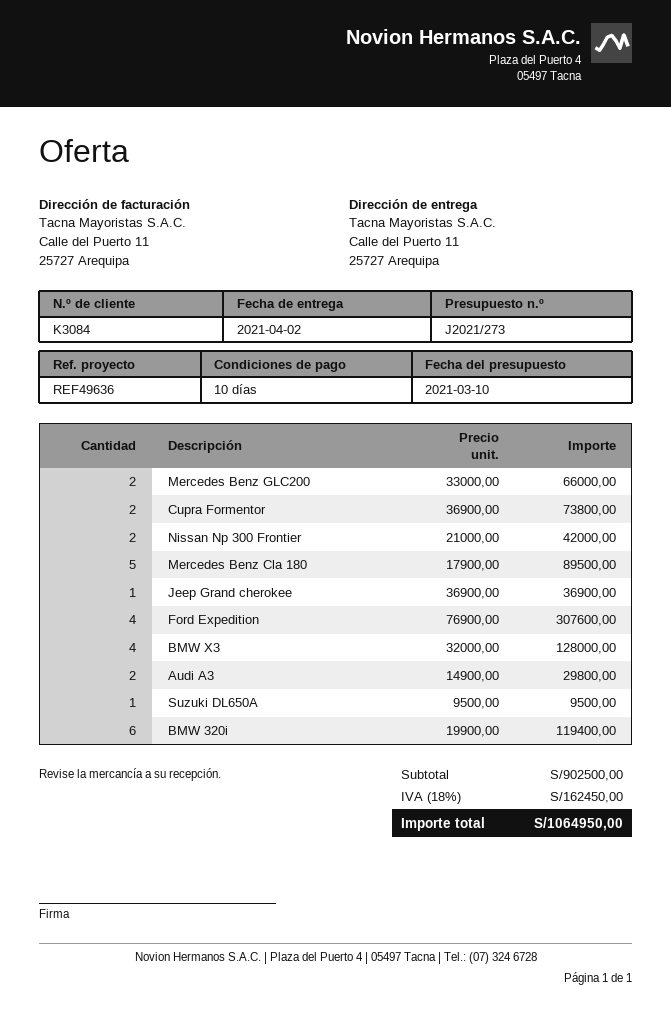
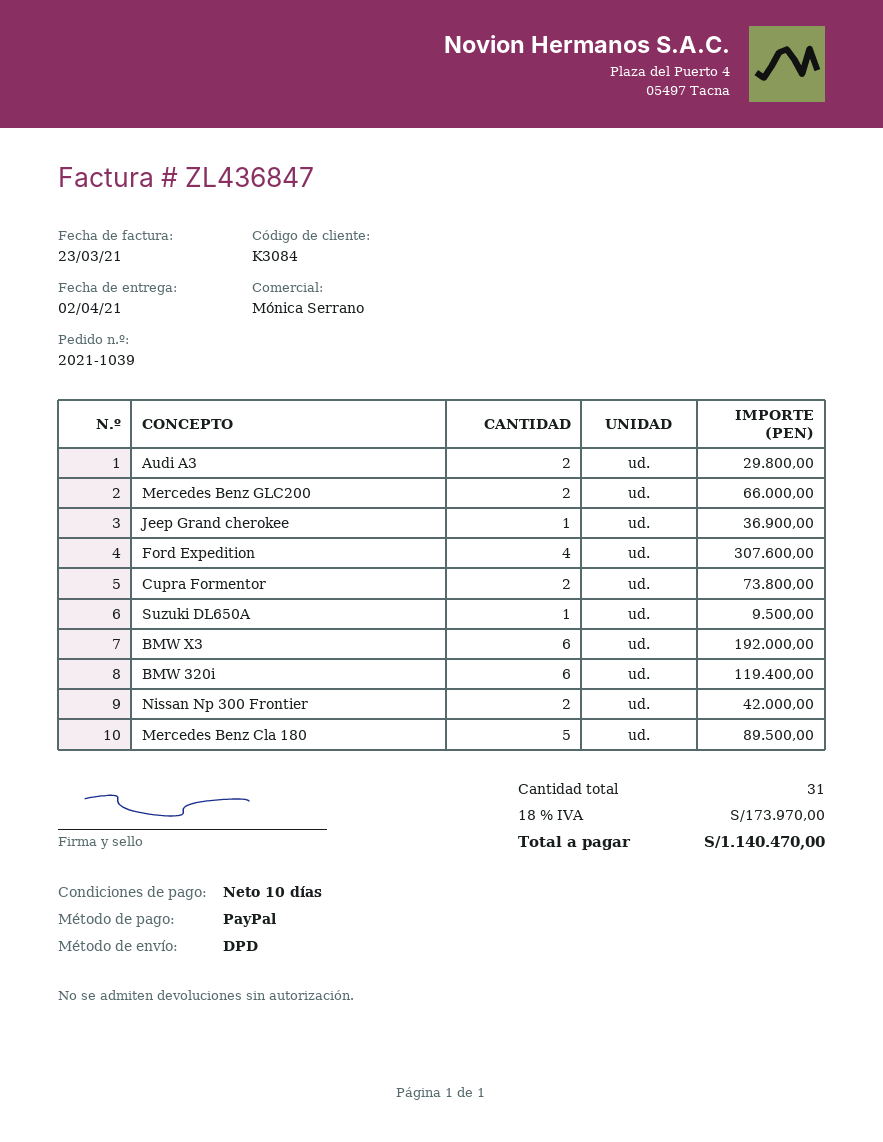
BMW X3: 4 for 128000.00 -> 6 for 192000.00
tax: 18% = 162450.00 -> 18% = 173970.00
total: 1064950.00 -> 1140470.00

